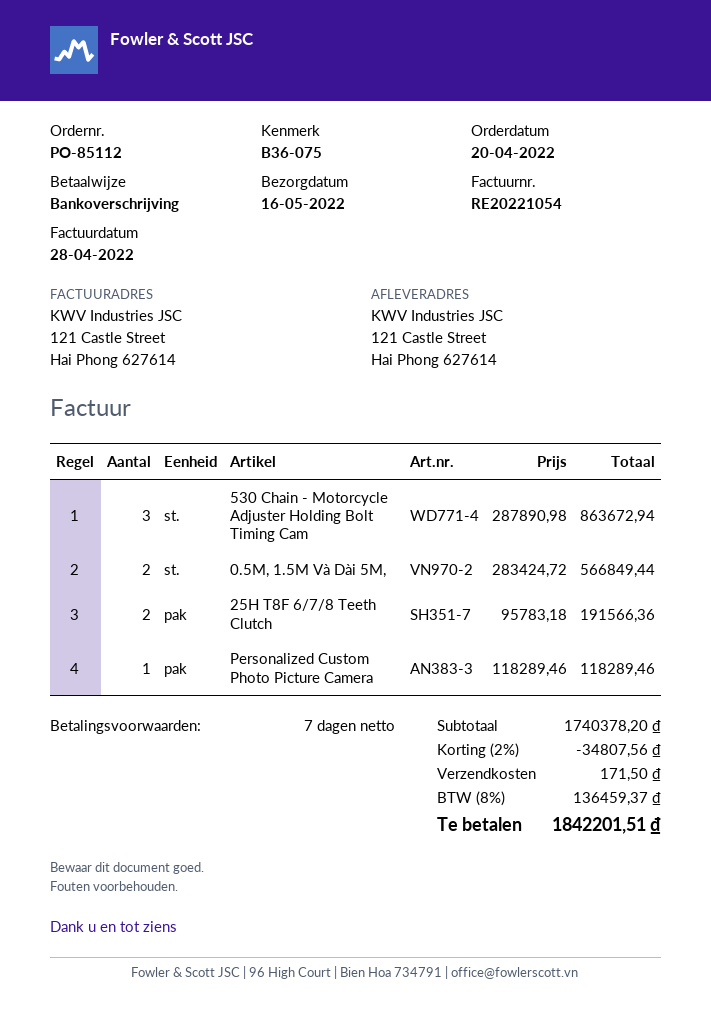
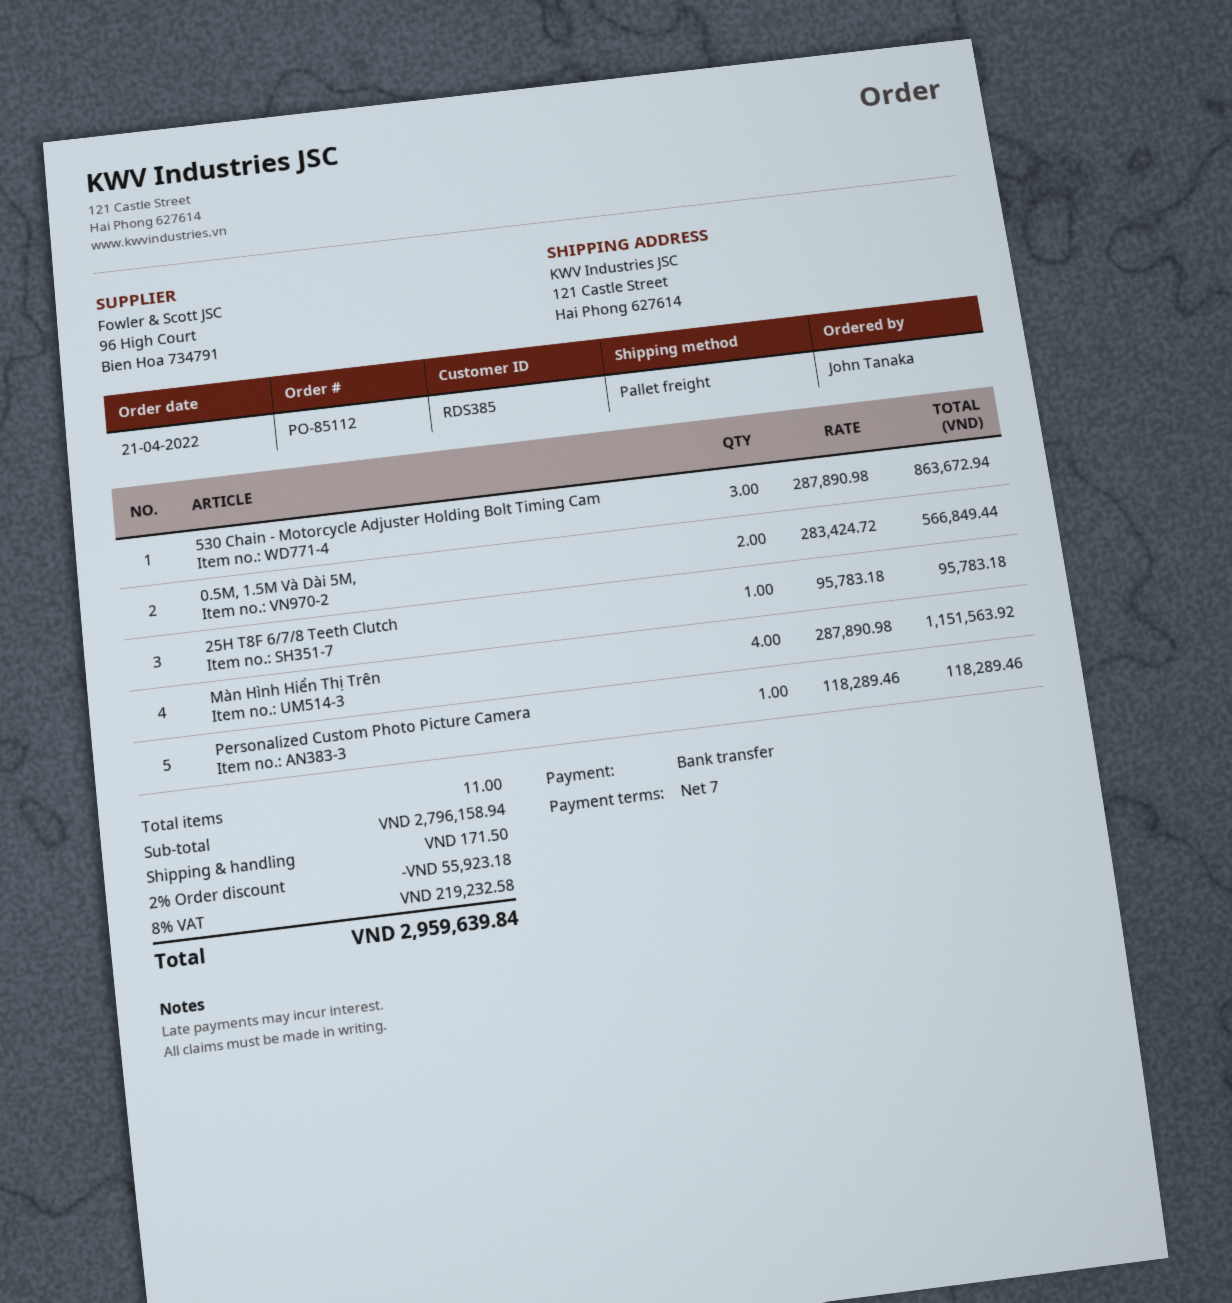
order date: 2022-04-20 -> 2022-04-21
25H T8F 6/7/8 Teeth Clutch: 2 x 95783.18 = 191566.36 -> 1 x 95783.18 = 95783.18
Màn Hình Hiển Thị Trên: none -> 4 x 287890.98 = 1151563.92
subtotal: 1740378.20 -> 2796158.94
discount: 2% = 34807.56 -> 2% = 55923.18
tax: 8% = 136459.37 -> 8% = 219232.58
total: 1842201.51 -> 2959639.84

